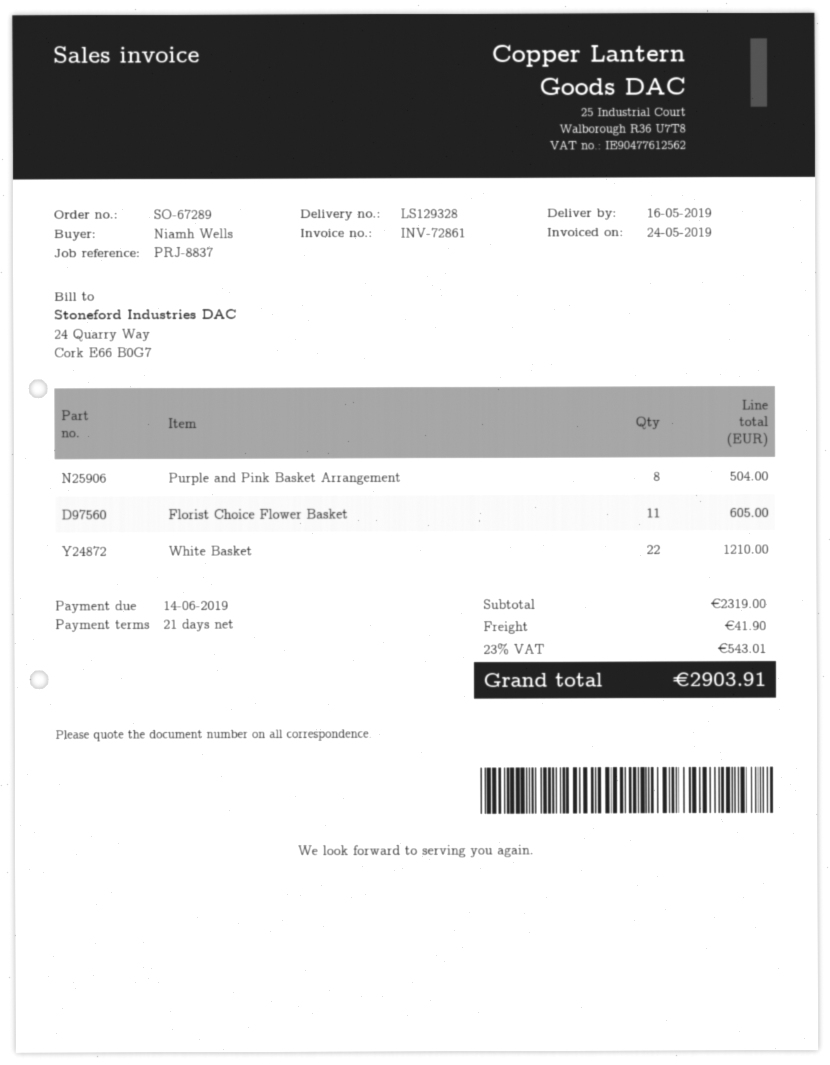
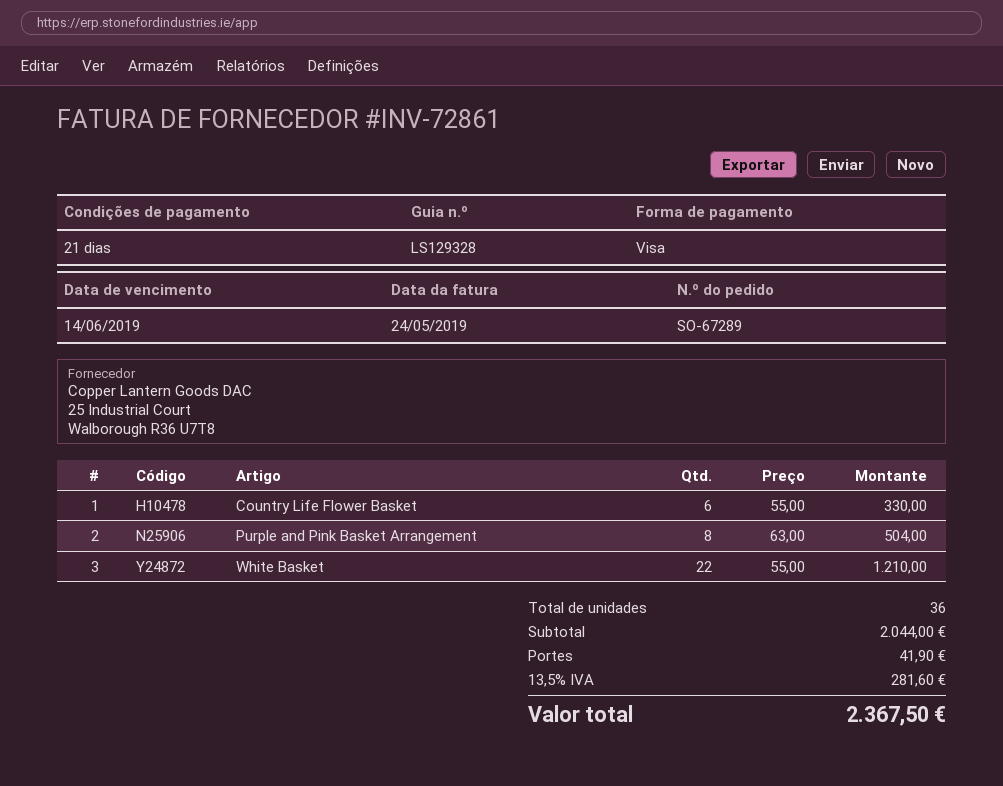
Florist Choice Flower Basket: 11 for 605.00 -> none
Country Life Flower Basket: none -> 6 for 330.00
subtotal: 2319.00 -> 2044.00
tax: 23% = 543.01 -> 13.5% = 281.60
total: 2903.91 -> 2367.50

